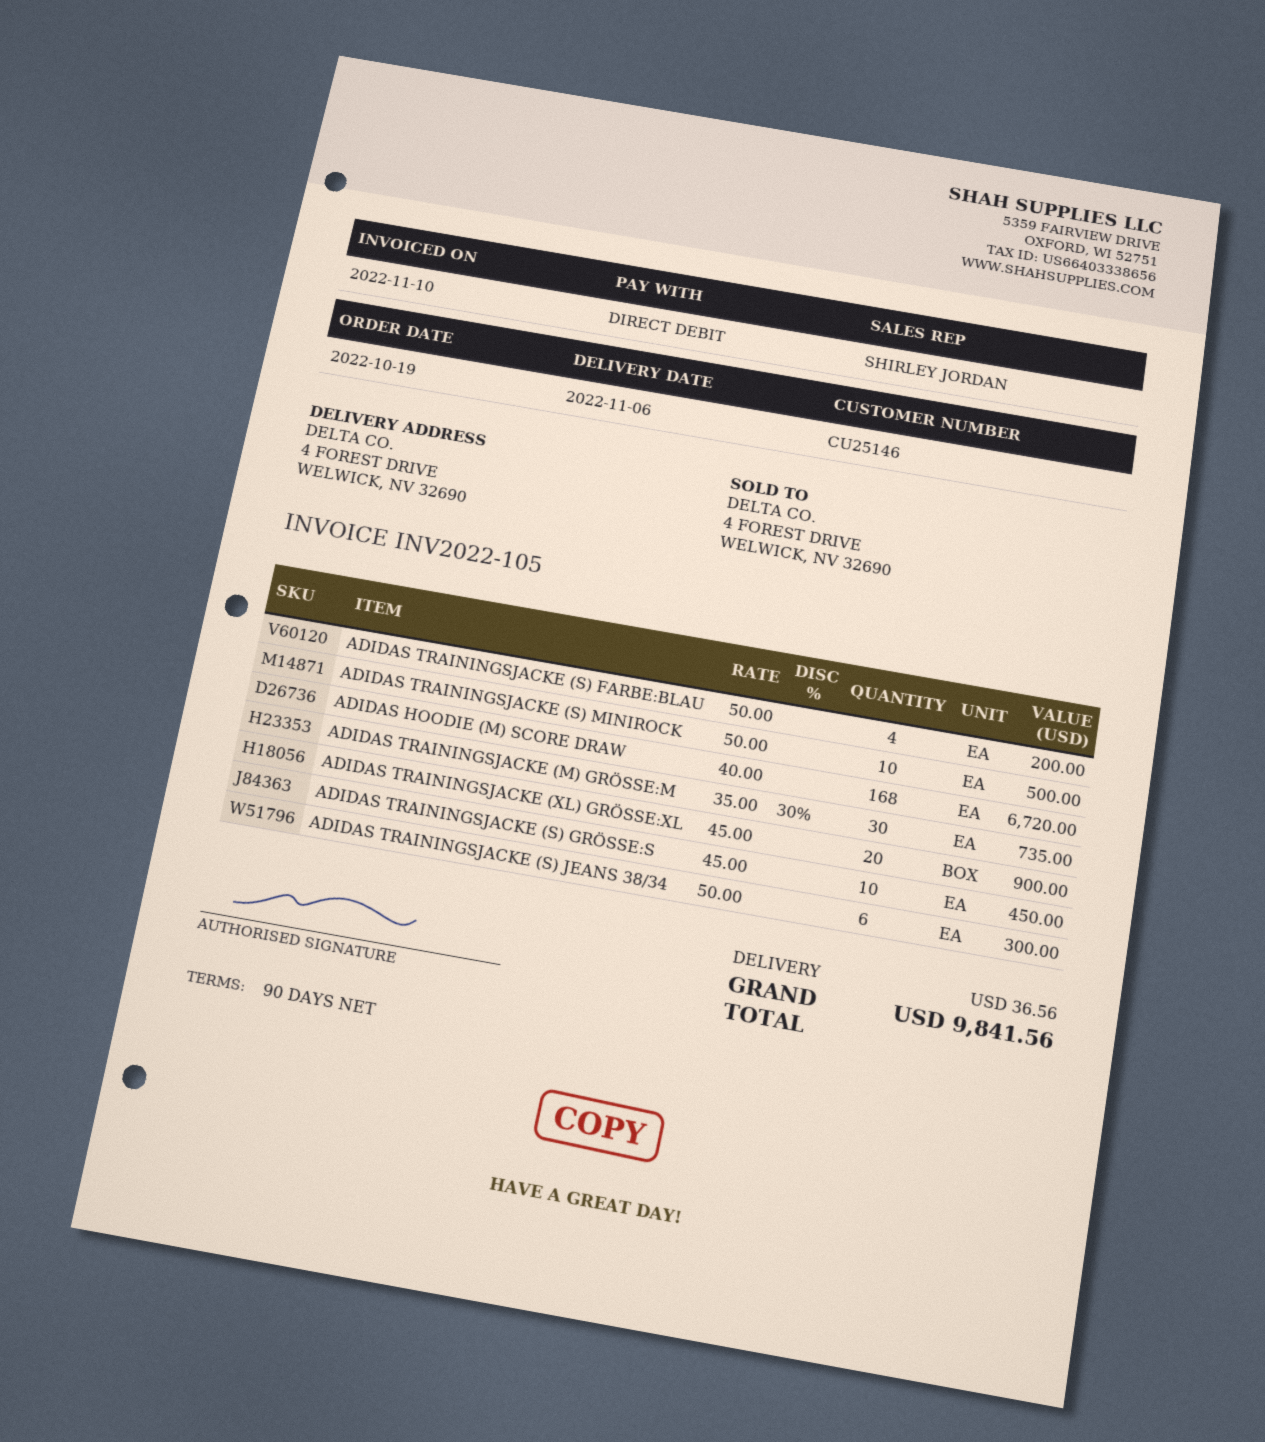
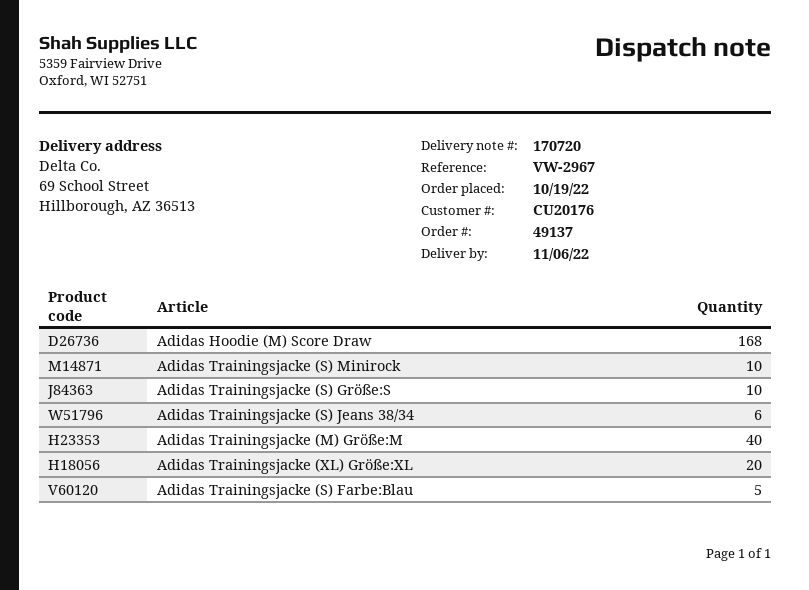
customer number: CU25146 -> CU20176
ship to: 4 FOREST DRIVE, WELWICK, NV 32690 -> 69 School Street, Hillborough, AZ 36513
ADIDAS TRAININGSJACKE (S) FARBE:BLAU: 4 -> 5
ADIDAS TRAININGSJACKE (M) GRÖSSE:M: 30 -> 40

